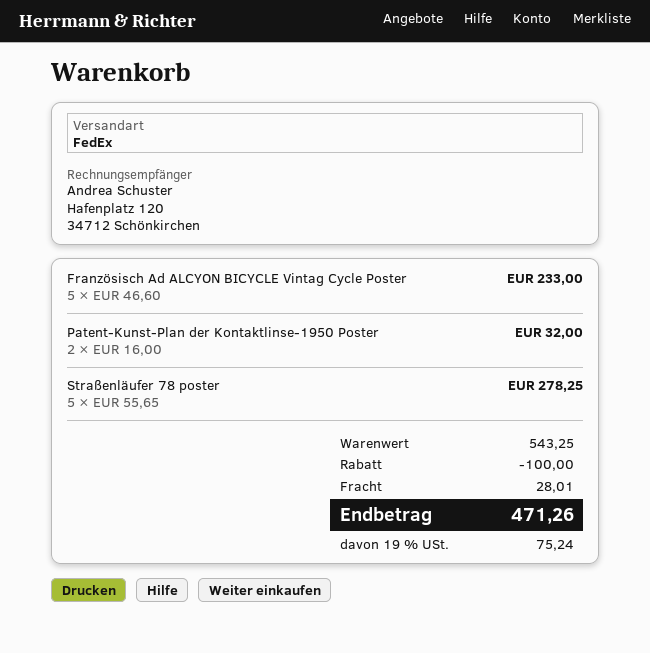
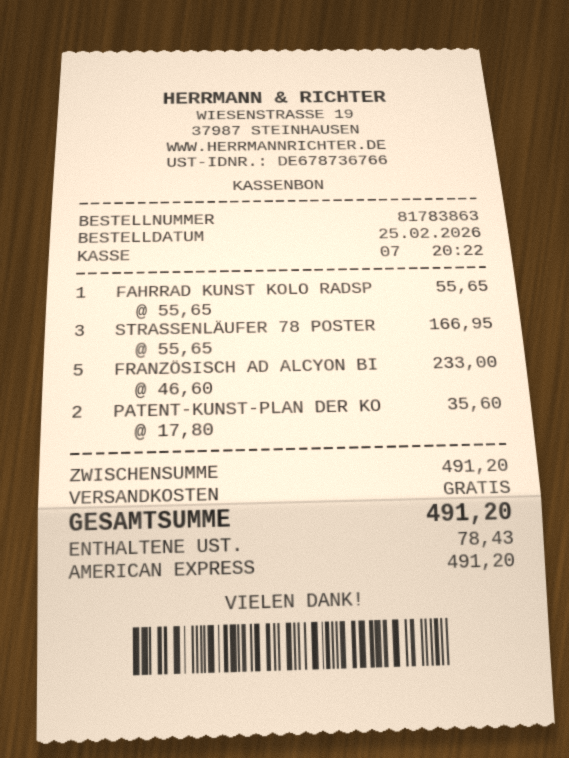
Patent-Kunst-Plan der Kontaktlinse-1950 Poster: 2 x 16.00 = 32.00 -> 2 x 17.80 = 35.60
Straßenläufer 78 poster: 5 x 55.65 = 278.25 -> 3 x 55.65 = 166.95
FAHRRAD KUNST KOLO RADSP: none -> 1 x 55.65 = 55.65
subtotal: 543.25 -> 491.20
discount: 100.00 -> none
shipping: 28.01 -> 0.00
tax: 75.24 -> 78.43
total: 471.26 -> 491.20

